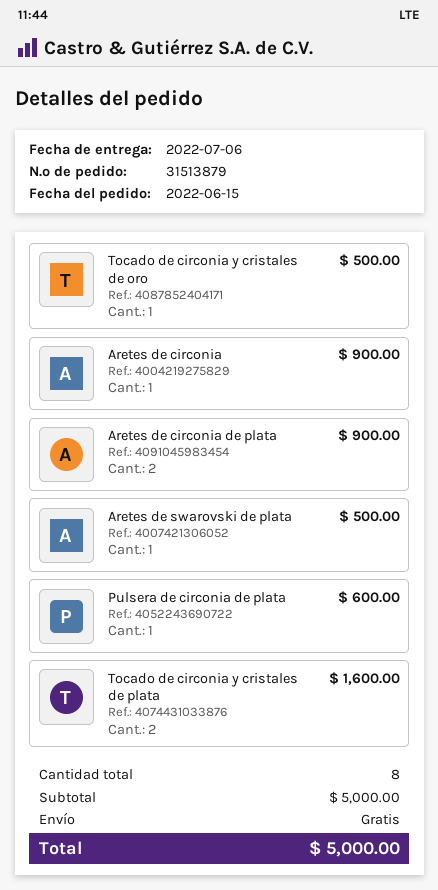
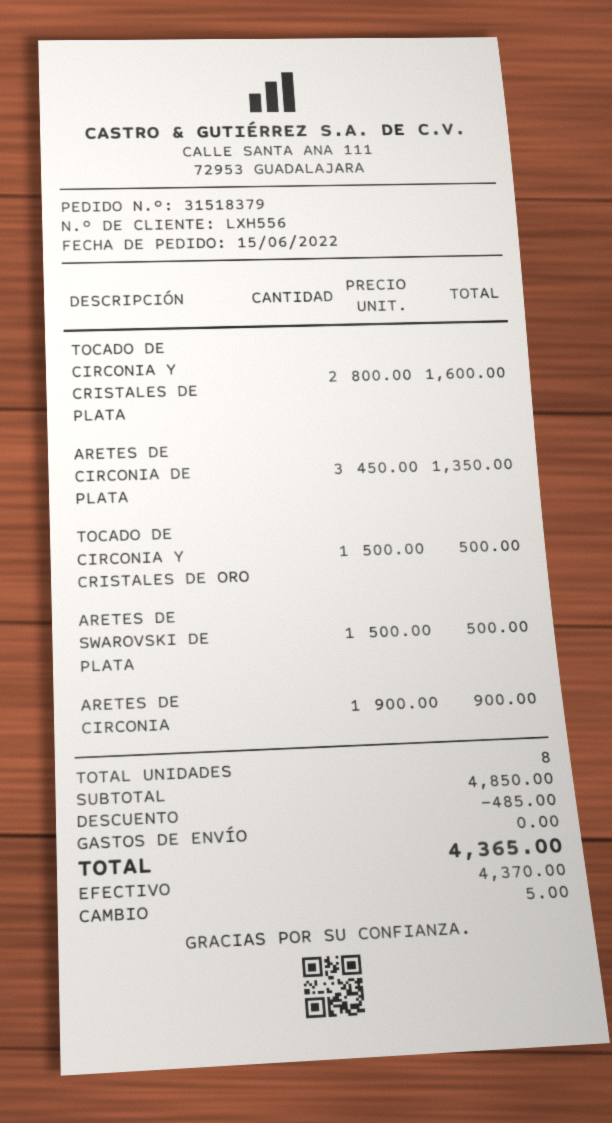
order number: 31513879 -> 31518379
Aretes de circonia de plata: 2 for 900.00 -> 3 for 1350.00
Pulsera de circonia de plata: 1 for 600.00 -> none
subtotal: 5000.00 -> 4850.00
discount: none -> 485.00
total: 5000.00 -> 4365.00

